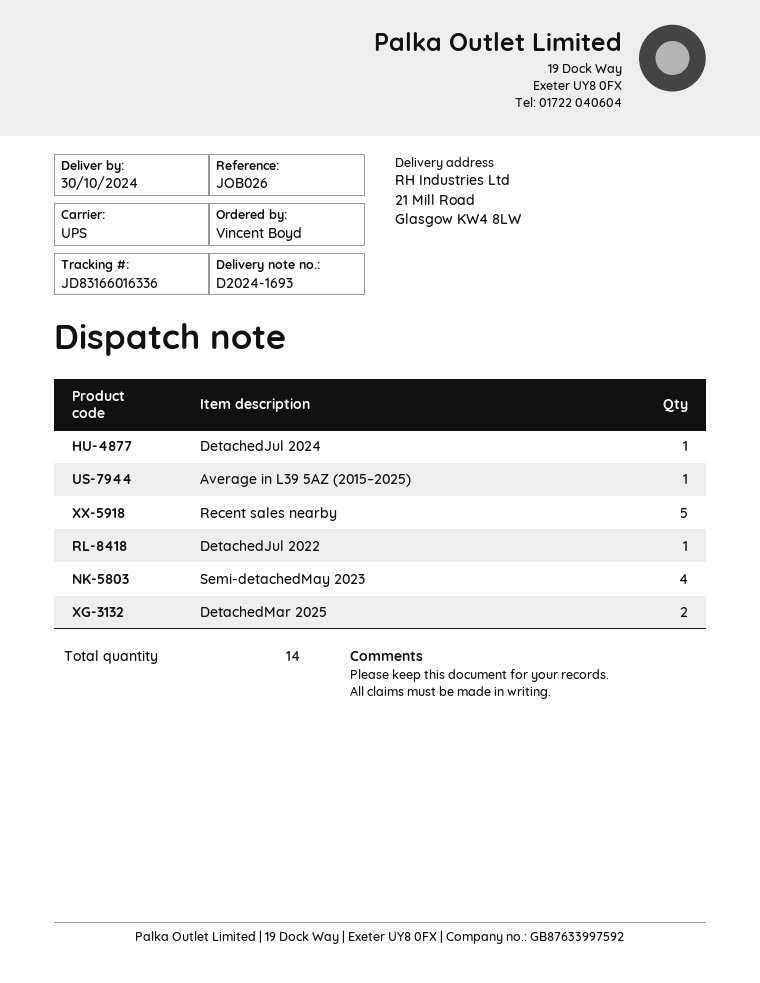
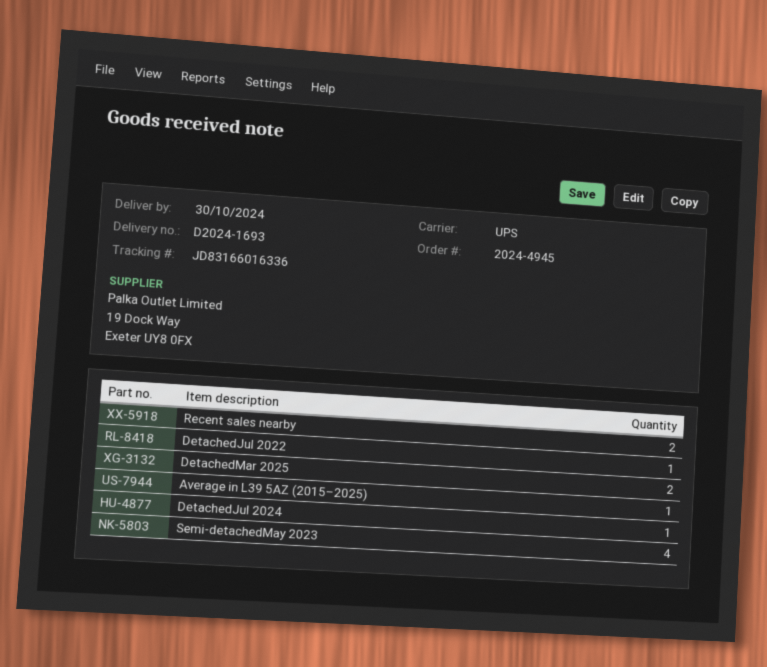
Recent sales nearby: 5 -> 2

